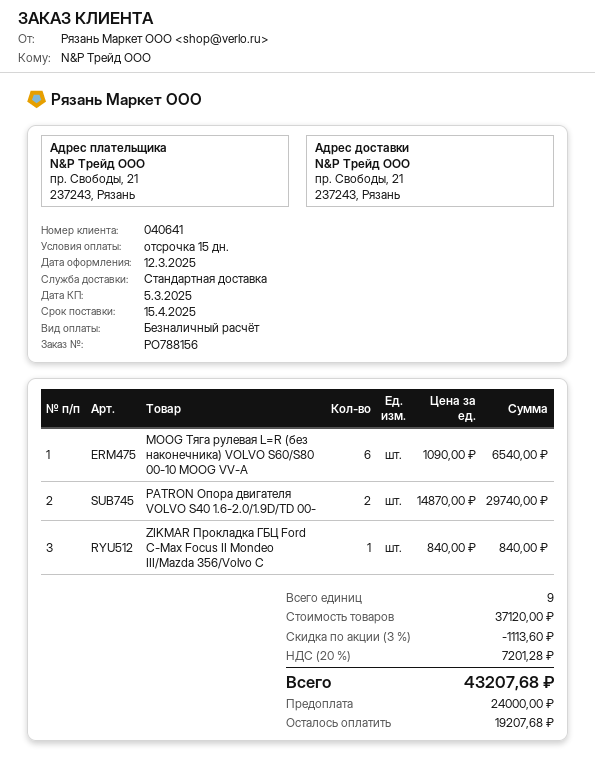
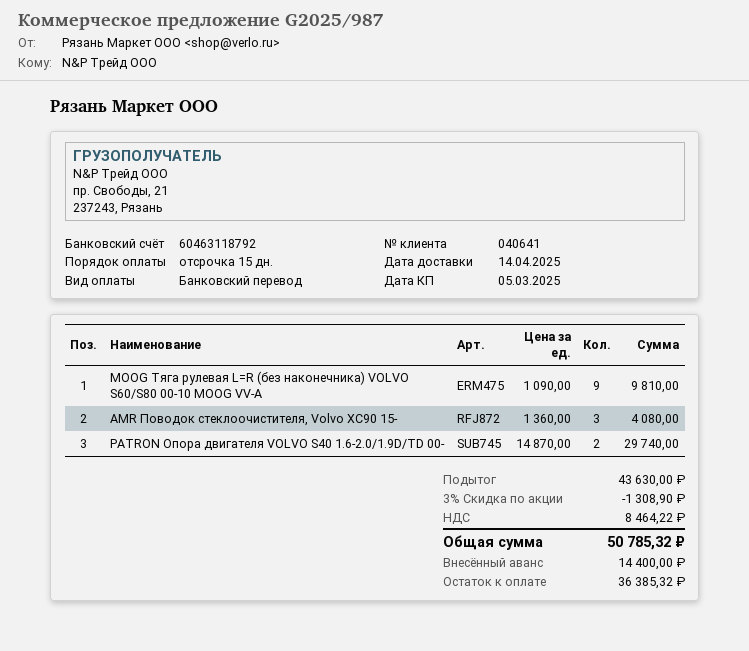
delivery date: 2025-04-15 -> 2025-04-14
MOOG Тяга рулевая L=R (без наконечника) VOLVO S60/S80 00-10 MOOG VV-A: 6 x 1090.00 = 6540.00 -> 9 x 1090.00 = 9810.00
ZIKMAR Прокладка ГБЦ Ford C-Max Focus II Mondeo III/Mazda 356/Volvo C: 1 x 840.00 = 840.00 -> none
AMR Поводок стеклоочистителя, Volvo XC90 15-: none -> 3 x 1360.00 = 4080.00
subtotal: 37120.00 -> 43630.00
discount: 3% = 1113.60 -> 3% = 1308.90
tax: 7201.28 -> 8464.22
total: 43207.68 -> 50785.32
deposit: 24000.00 -> 14400.00
balance: 19207.68 -> 36385.32

